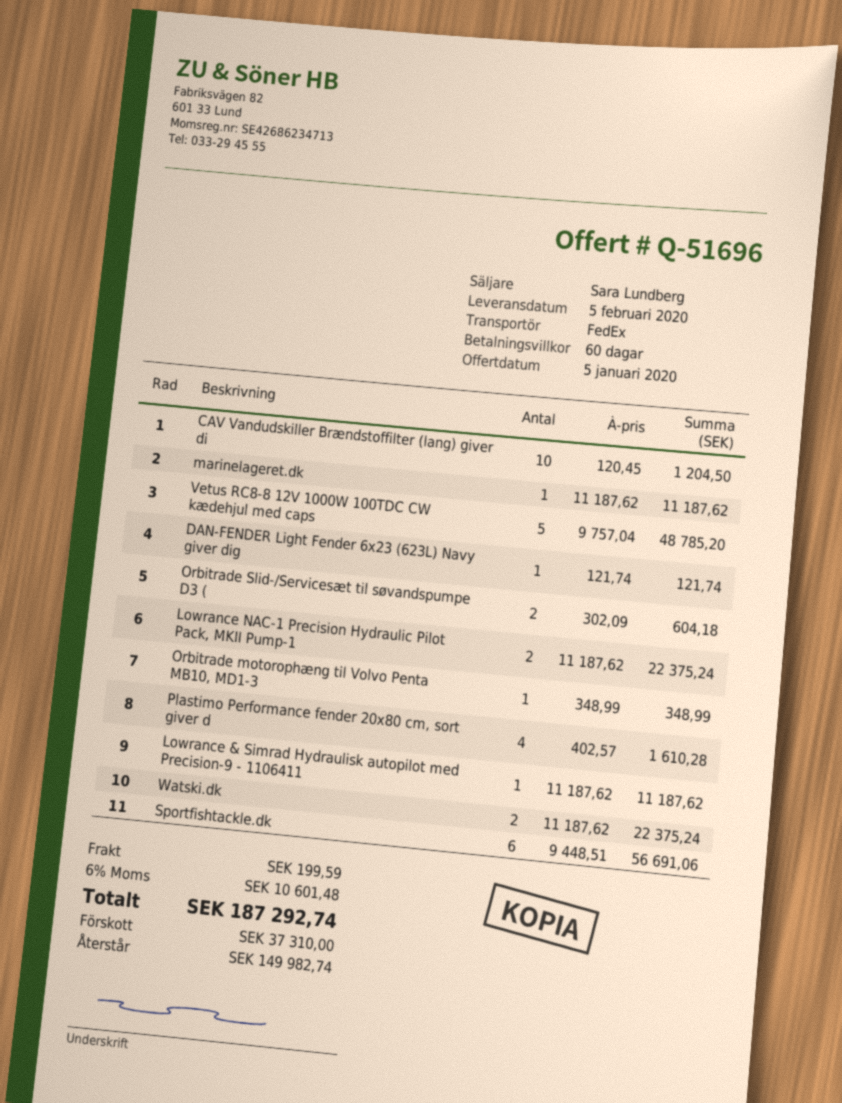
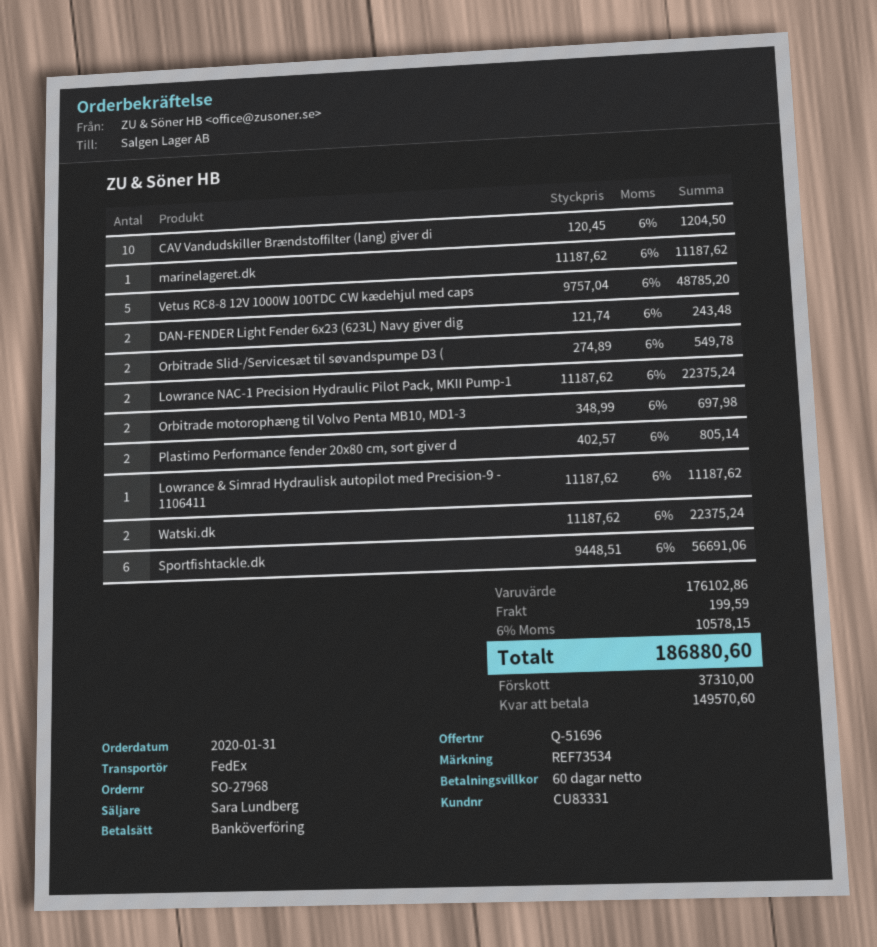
DAN-FENDER Light Fender 6x23 (623L) Navy giver dig: 1 x 121.74 = 121.74 -> 2 x 121.74 = 243.48
Orbitrade Slid-/Servicesæt til søvandspumpe D3 (: 2 x 302.09 = 604.18 -> 2 x 274.89 = 549.78
Orbitrade motorophæng til Volvo Penta MB10, MD1-3: 1 x 348.99 = 348.99 -> 2 x 348.99 = 697.98
Plastimo Performance fender 20x80 cm, sort giver d: 4 x 402.57 = 1610.28 -> 2 x 402.57 = 805.14
tax: 6% = 10601.48 -> 6% = 10578.15
total: 187292.74 -> 186880.60
balance: 149982.74 -> 149570.60

